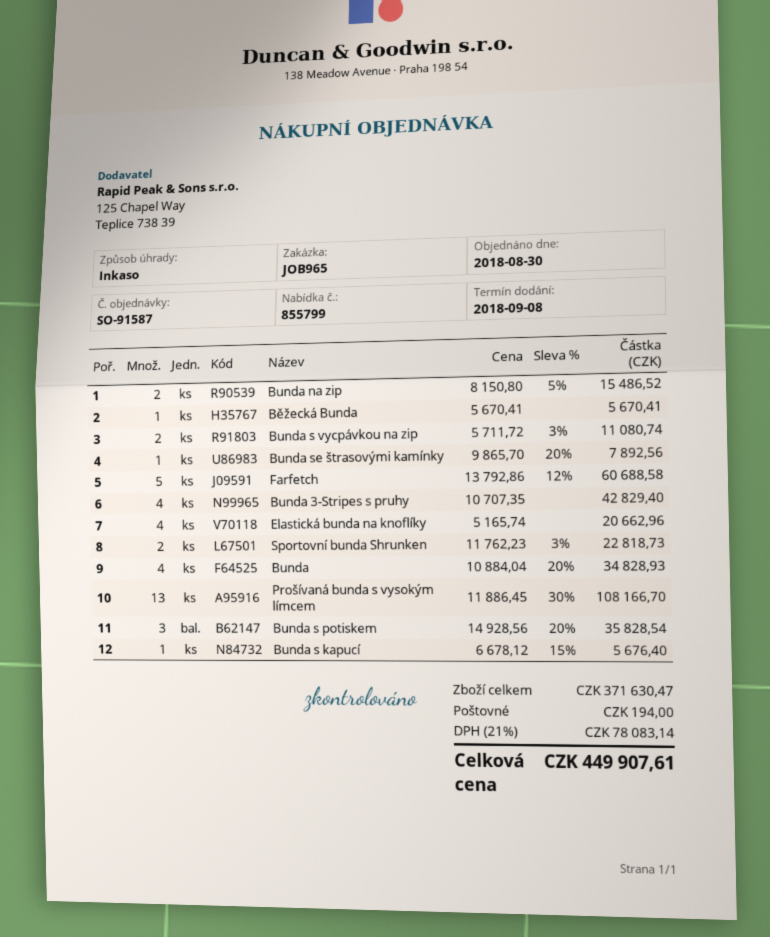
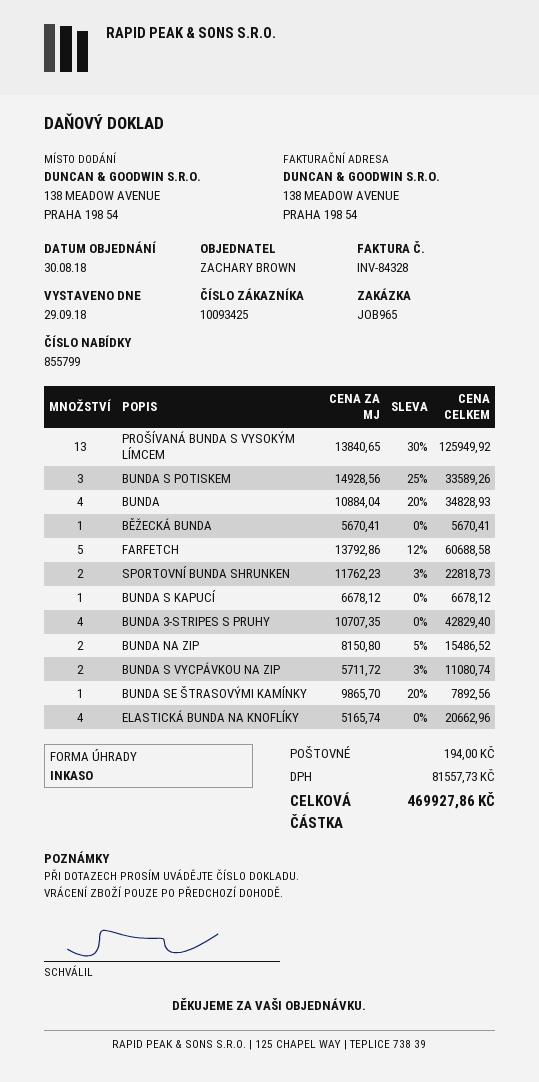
Prošívaná bunda s vysokým límcem: 13 x 11886.45 - 30% = 108166.70 -> 13 x 13840.65 - 30% = 125949.92
Bunda s potiskem: 3 x 14928.56 - 20% = 35828.54 -> 3 x 14928.56 - 25% = 33589.26
Bunda s kapucí: 1 x 6678.12 - 15% = 5676.40 -> 1 x 6678.12 = 6678.12
tax: 78083.14 -> 81557.73
total: 449907.61 -> 469927.86

